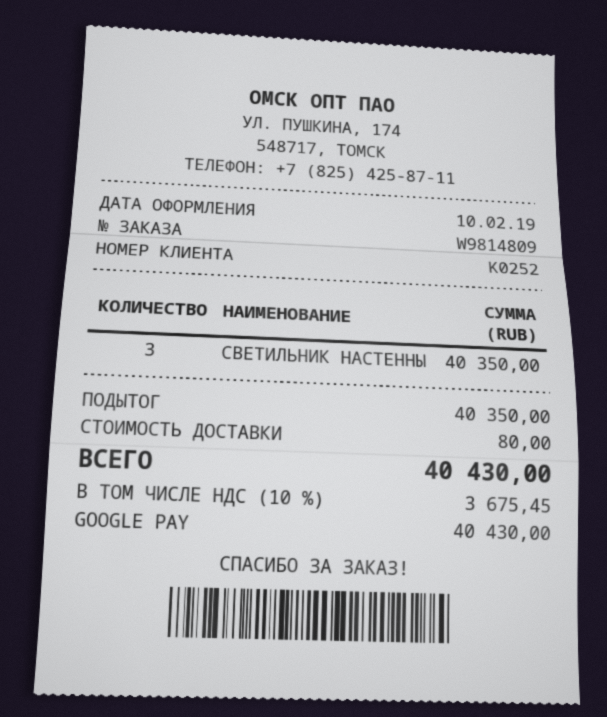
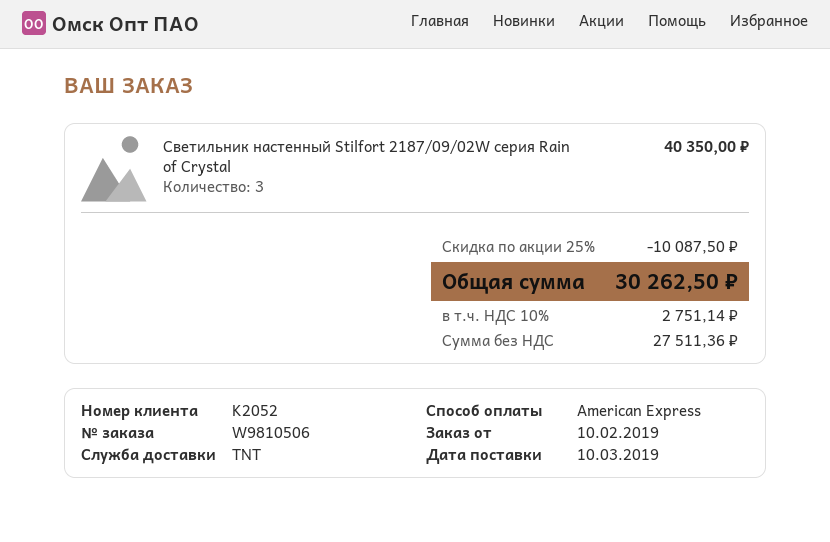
order number: W9814809 -> W9810506
customer number: K0252 -> K2052
payment method: Google Pay -> American Express
discount: none -> 25% = 10087.50
shipping: 80.00 -> none
tax: 10% = 3675.45 -> 10% = 2751.14
total: 40430.00 -> 30262.50

